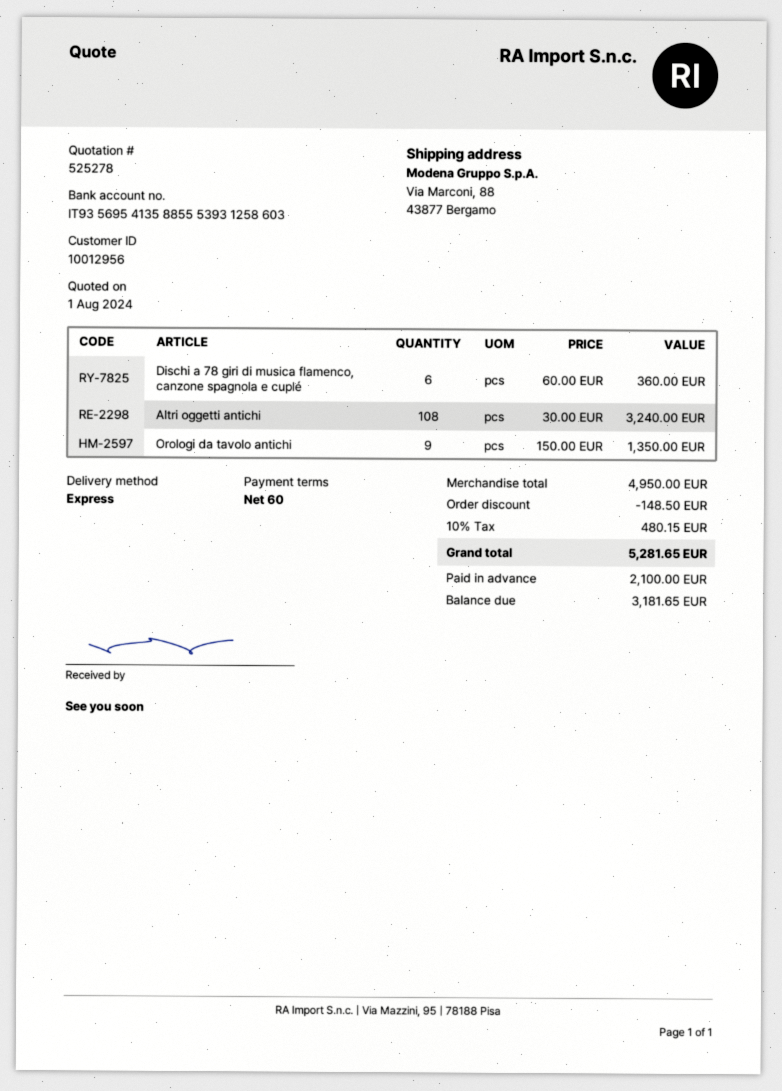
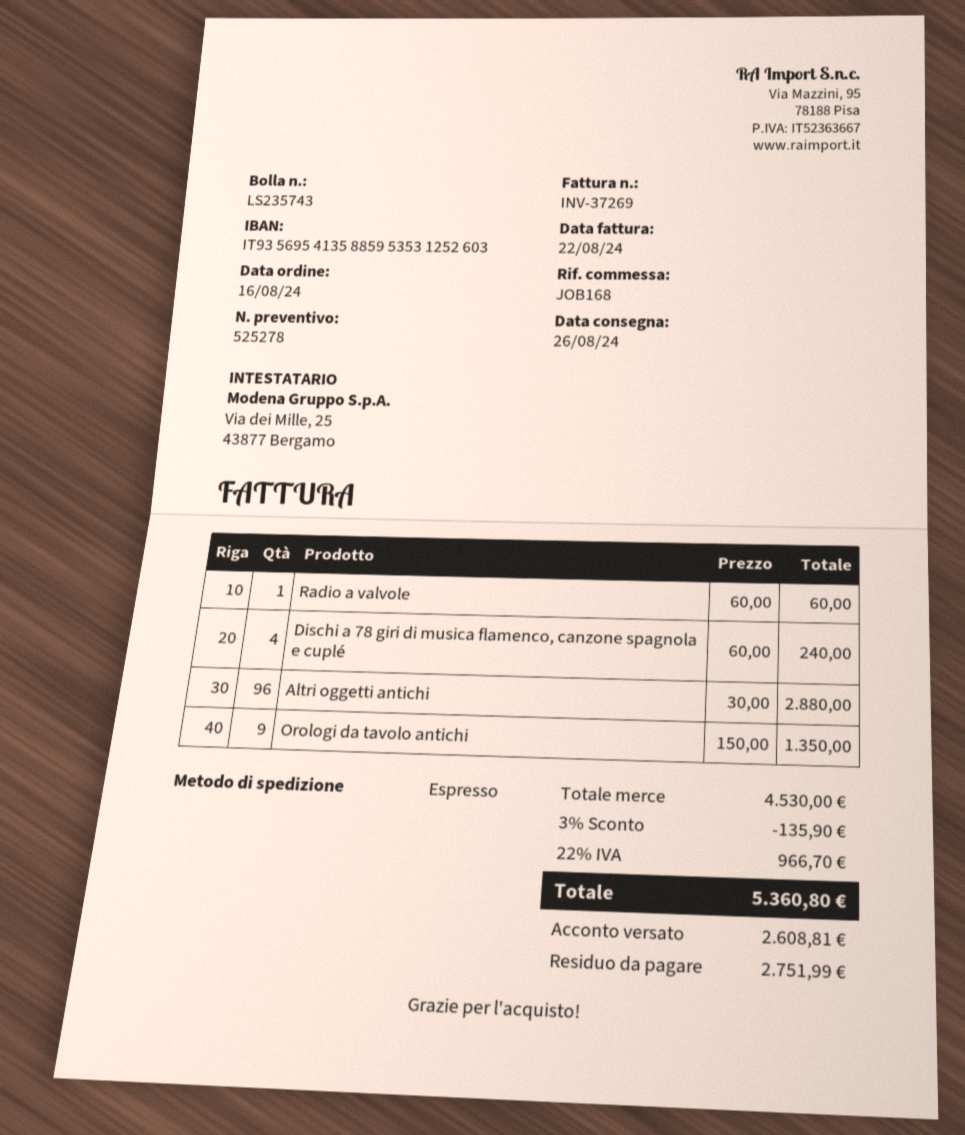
bank account: IT9356954135885553931258603 -> IT9356954135885953531252603
Dischi a 78 giri di musica flamenco, canzone spagnola e cuplé: 6 x 60.00 = 360.00 -> 4 x 60.00 = 240.00
Altri oggetti antichi: 108 x 30.00 = 3240.00 -> 96 x 30.00 = 2880.00
Radio a valvole: none -> 1 x 60.00 = 60.00
subtotal: 4950.00 -> 4530.00
discount: 148.50 -> 135.90
tax: 10% = 480.15 -> 22% = 966.70
total: 5281.65 -> 5360.80
deposit: 2100.00 -> 2608.81
balance: 3181.65 -> 2751.99

